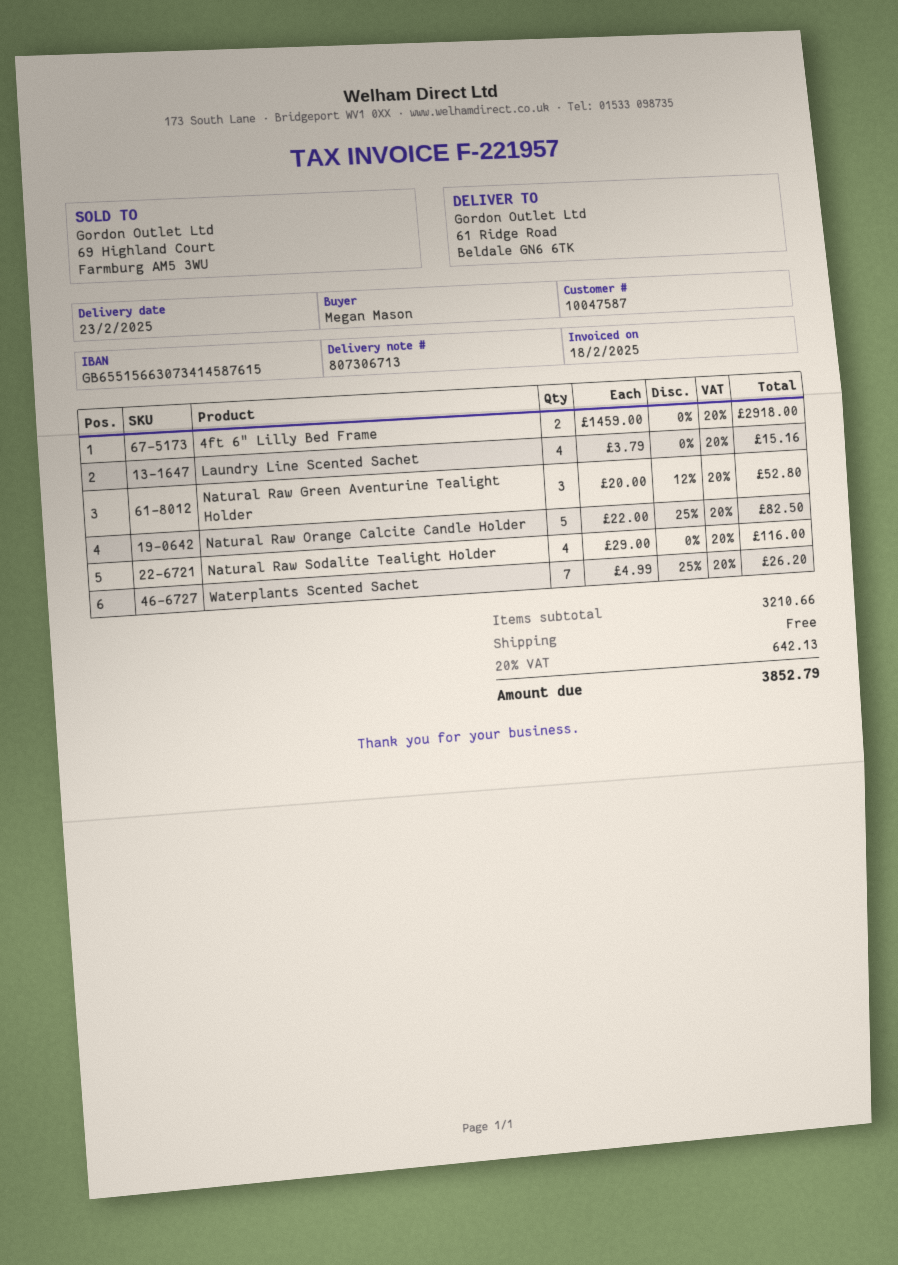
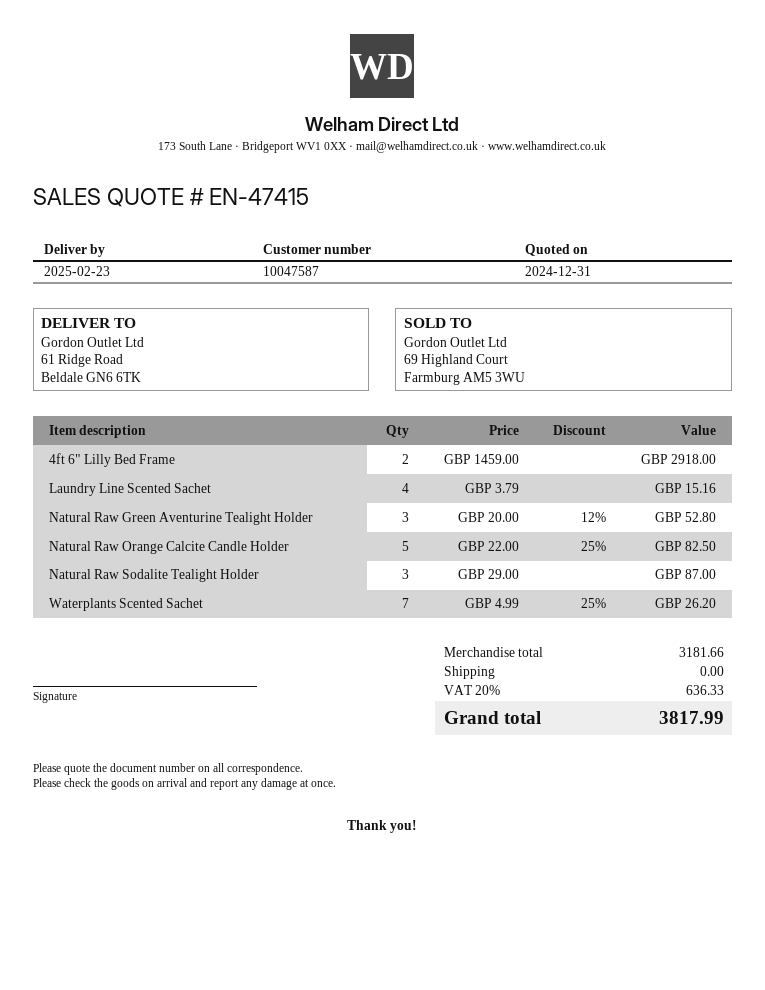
Natural Raw Sodalite Tealight Holder: 4 x 29.00 = 116.00 -> 3 x 29.00 = 87.00
subtotal: 3210.66 -> 3181.66
tax: 20% = 642.13 -> 20% = 636.33
total: 3852.79 -> 3817.99

